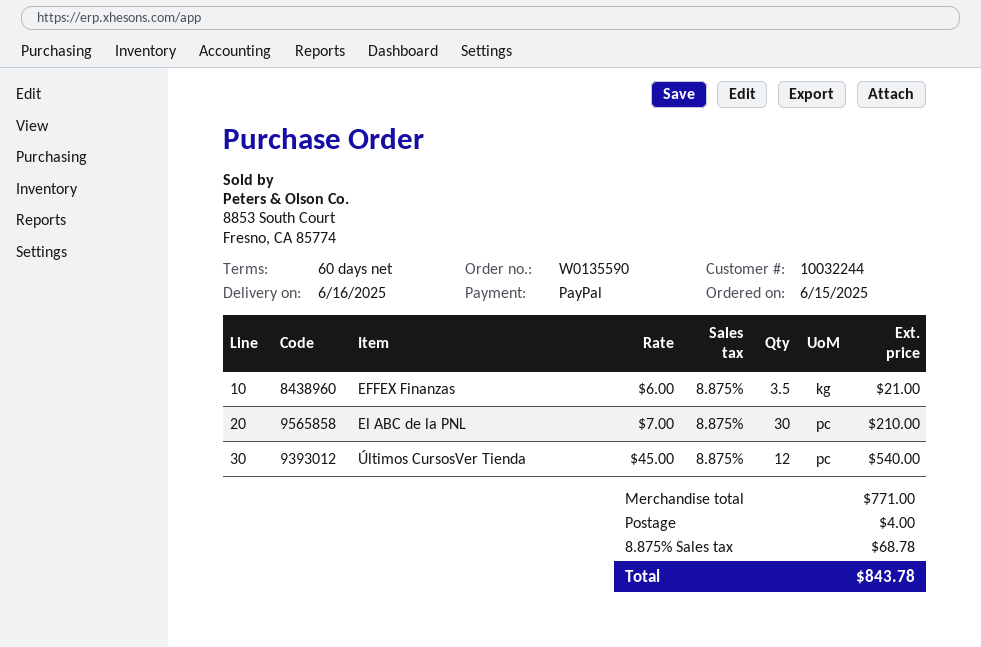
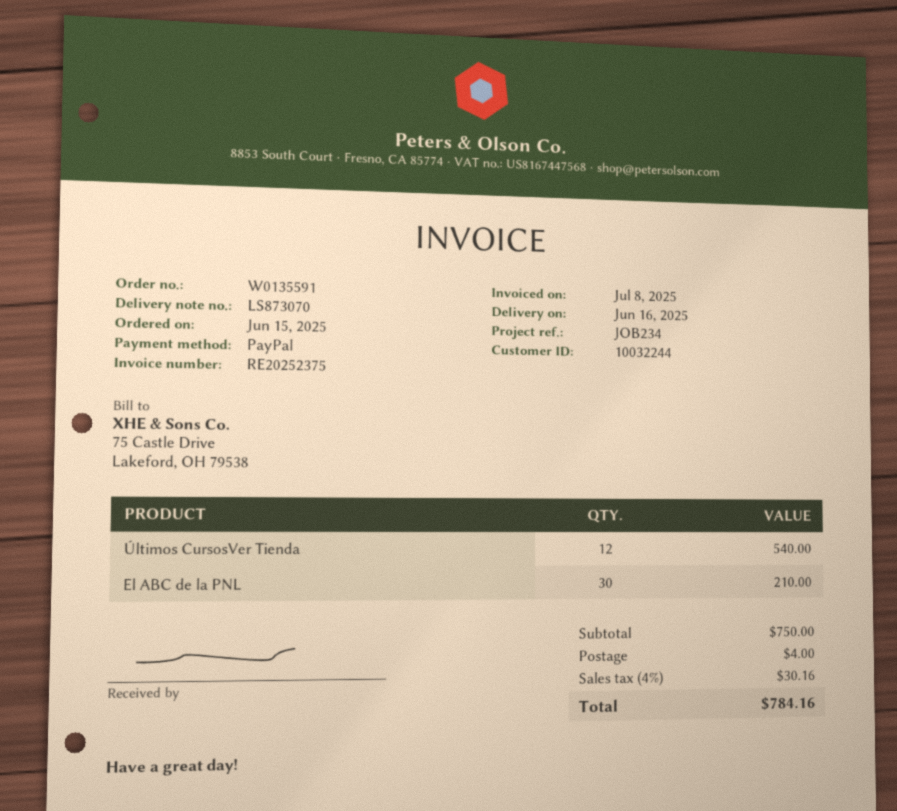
order number: W0135590 -> W0135591
EFFEX Finanzas: 3.5 for 21.00 -> none
subtotal: 771.00 -> 750.00
tax: 8.875% = 68.78 -> 4% = 30.16
total: 843.78 -> 784.16

